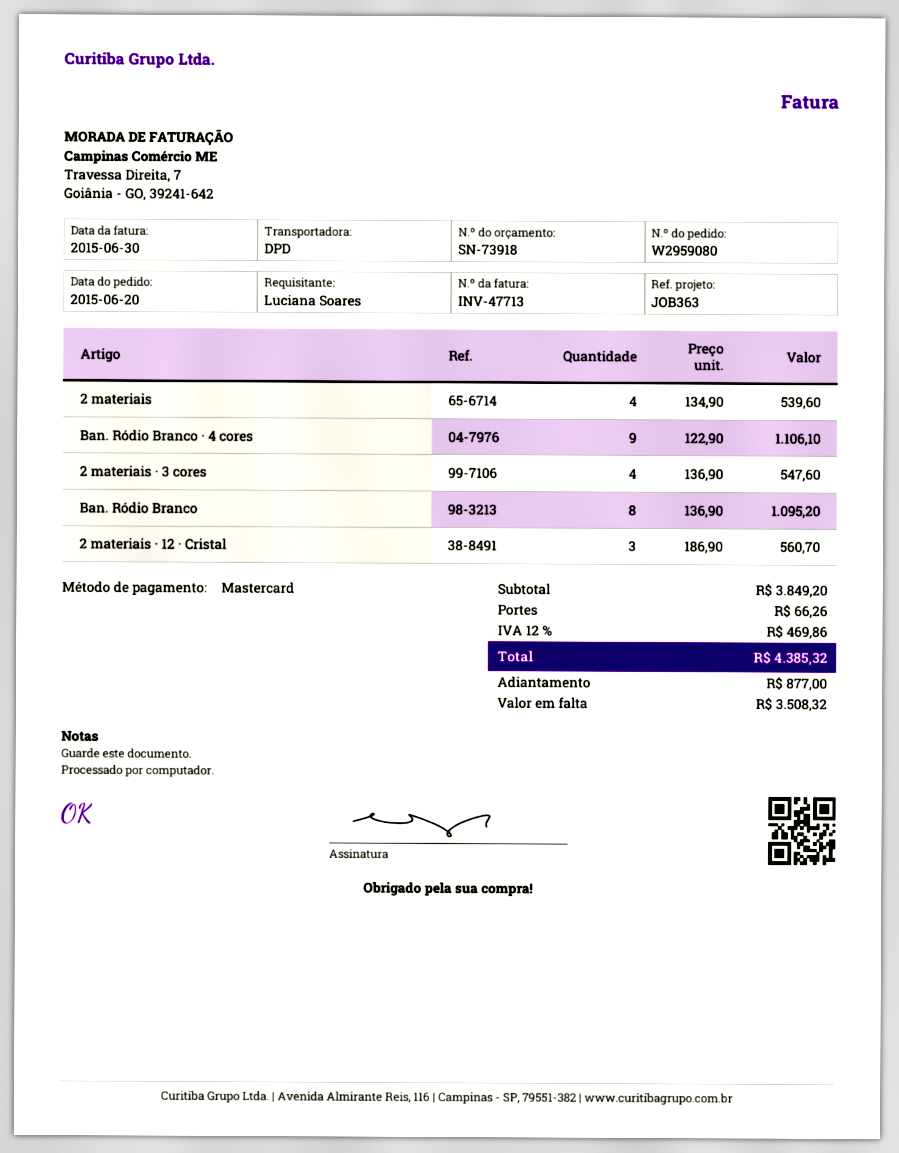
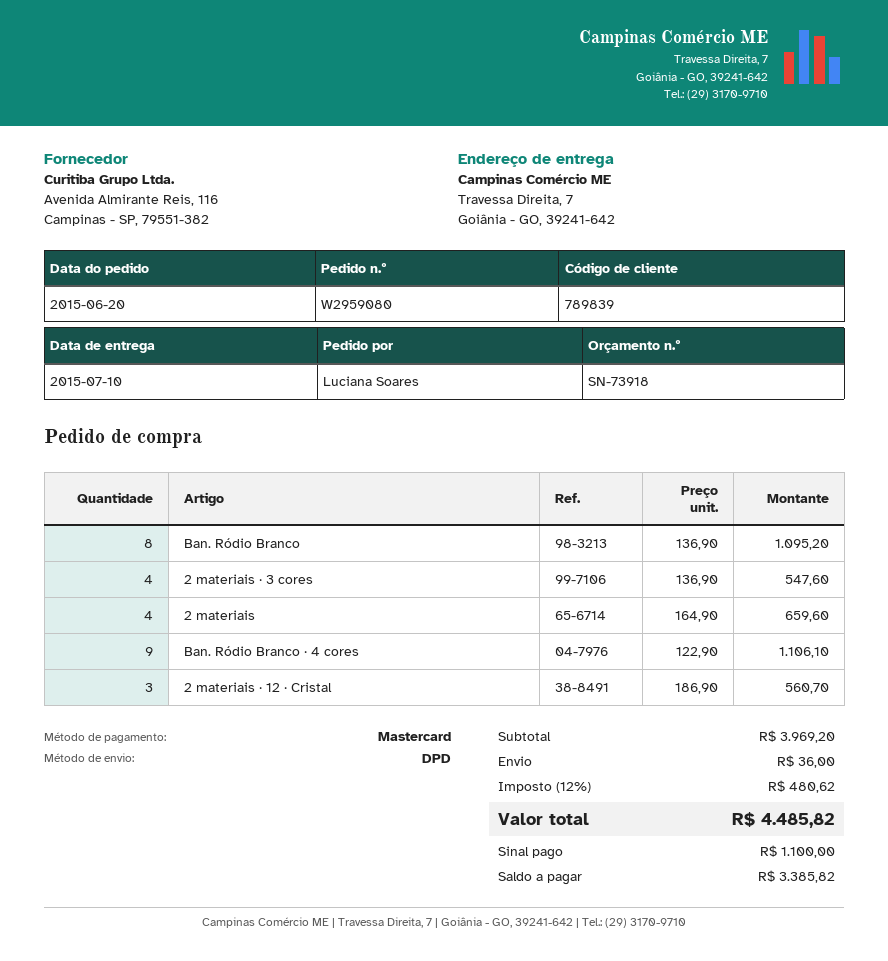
2 materiais: 4 x 134.90 = 539.60 -> 4 x 164.90 = 659.60
subtotal: 3849.20 -> 3969.20
shipping: 66.26 -> 36.00
tax: 12% = 469.86 -> 12% = 480.62
total: 4385.32 -> 4485.82
deposit: 877.00 -> 1100.00
balance: 3508.32 -> 3385.82

